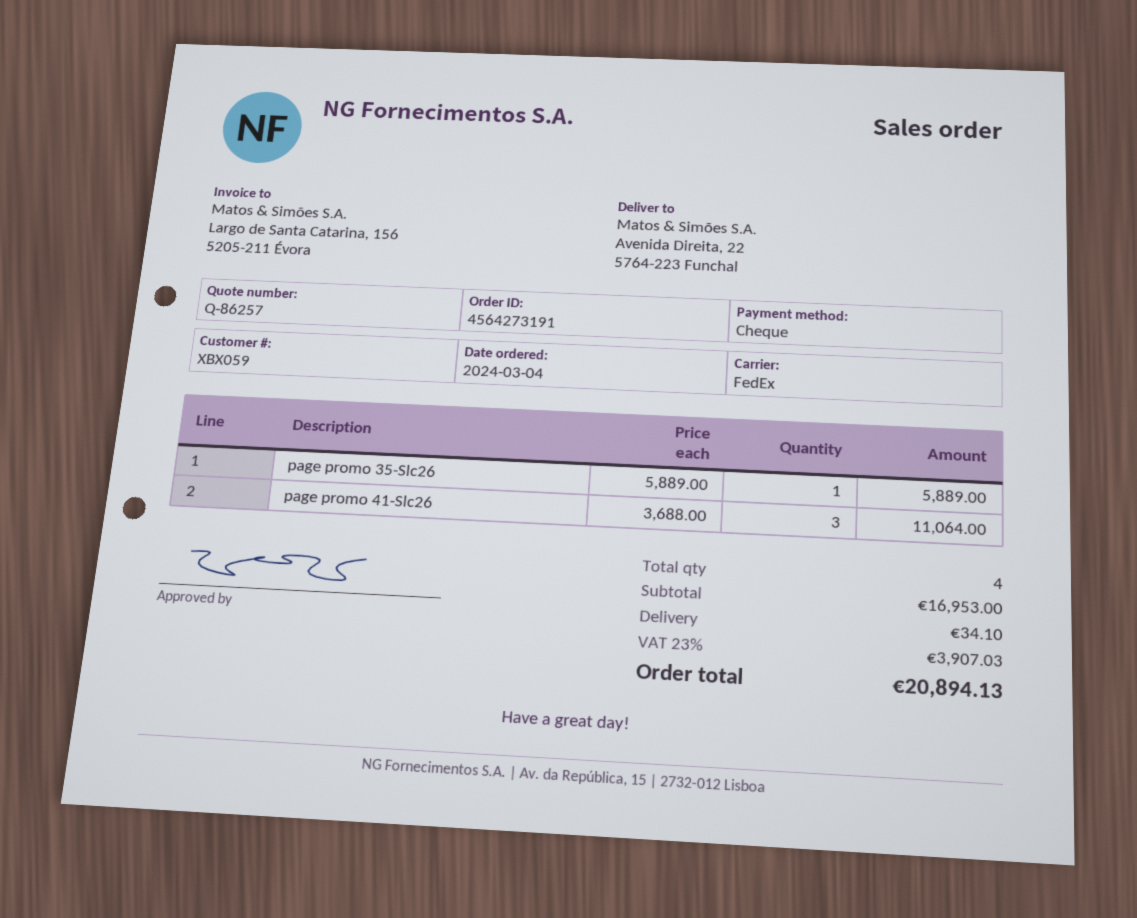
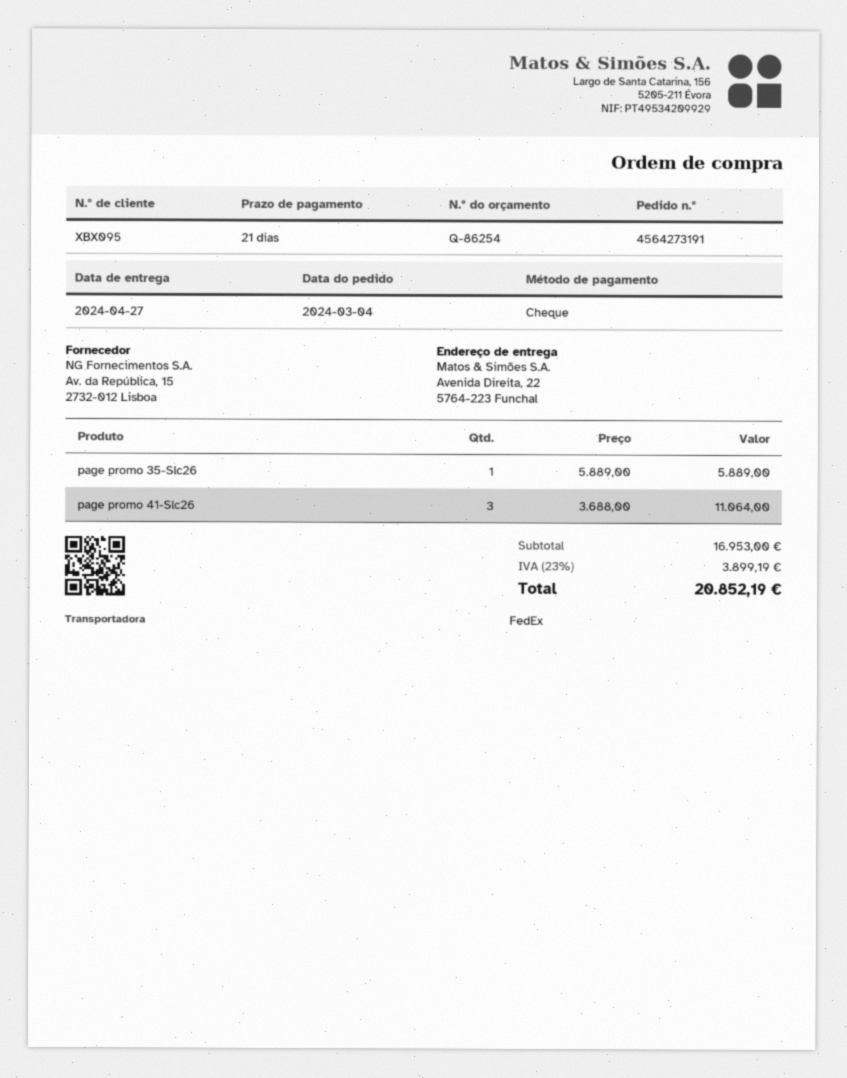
quote number: Q-86257 -> Q-86254
customer number: XBX059 -> XBX095
shipping: 34.10 -> none
tax: 23% = 3907.03 -> 23% = 3899.19
total: 20894.13 -> 20852.19

